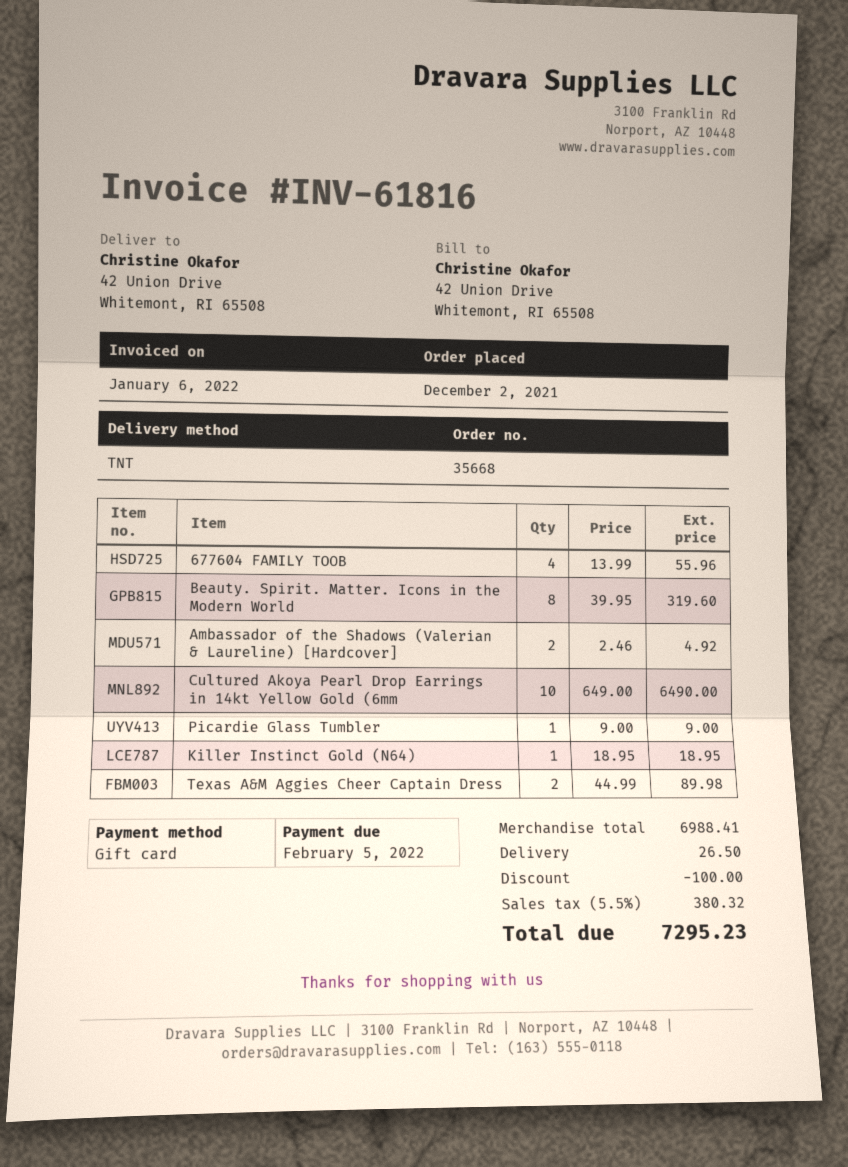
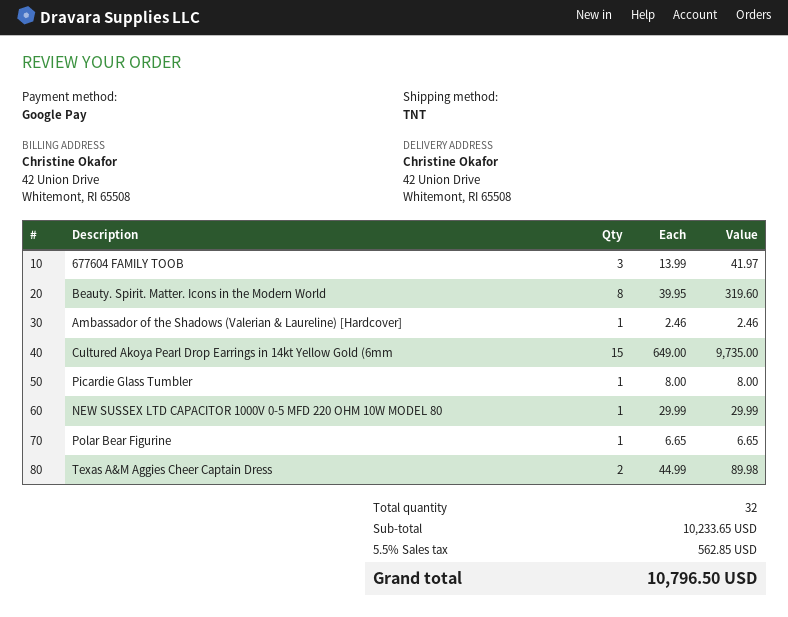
payment method: gift card -> Google Pay
677604 FAMILY TOOB: 4 x 13.99 = 55.96 -> 3 x 13.99 = 41.97
Ambassador of the Shadows (Valerian & Laureline) [Hardcover]: 2 x 2.46 = 4.92 -> 1 x 2.46 = 2.46
Cultured Akoya Pearl Drop Earrings in 14kt Yellow Gold (6mm: 10 x 649.00 = 6490.00 -> 15 x 649.00 = 9735.00
Picardie Glass Tumbler: 1 x 9.00 = 9.00 -> 1 x 8.00 = 8.00
Killer Instinct Gold (N64): 1 x 18.95 = 18.95 -> none
NEW SUSSEX LTD CAPACITOR 1000V 0-5 MFD 220 OHM 10W MODEL 80: none -> 1 x 29.99 = 29.99
Polar Bear Figurine: none -> 1 x 6.65 = 6.65
subtotal: 6988.41 -> 10233.65
discount: 100.00 -> none
shipping: 26.50 -> none
tax: 5.5% = 380.32 -> 5.5% = 562.85
total: 7295.23 -> 10796.50

